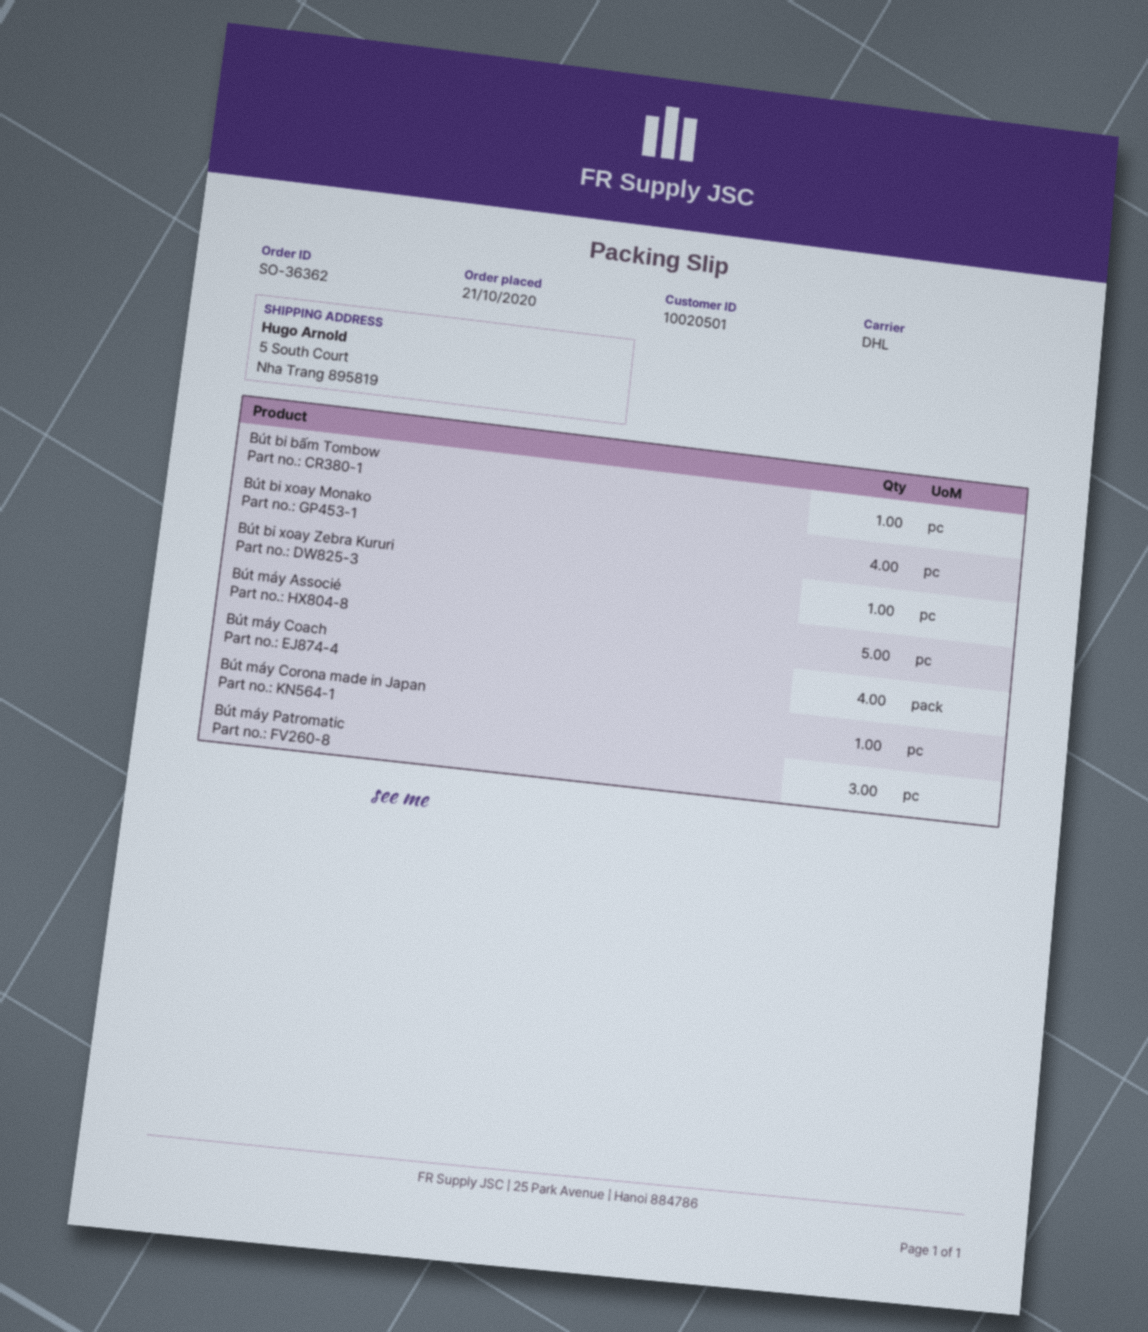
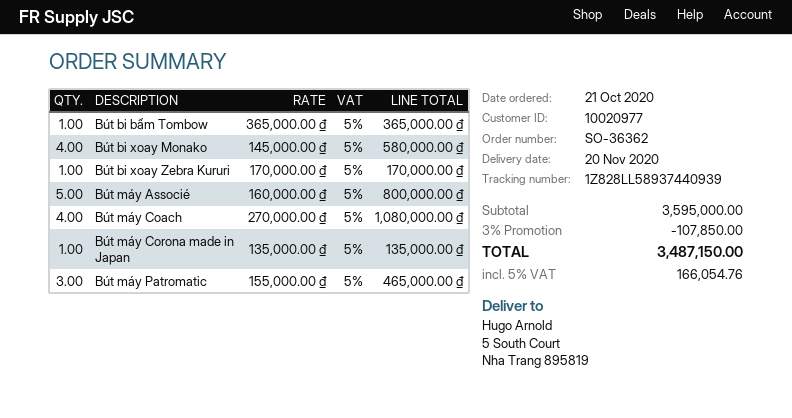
customer number: 10020501 -> 10020977

